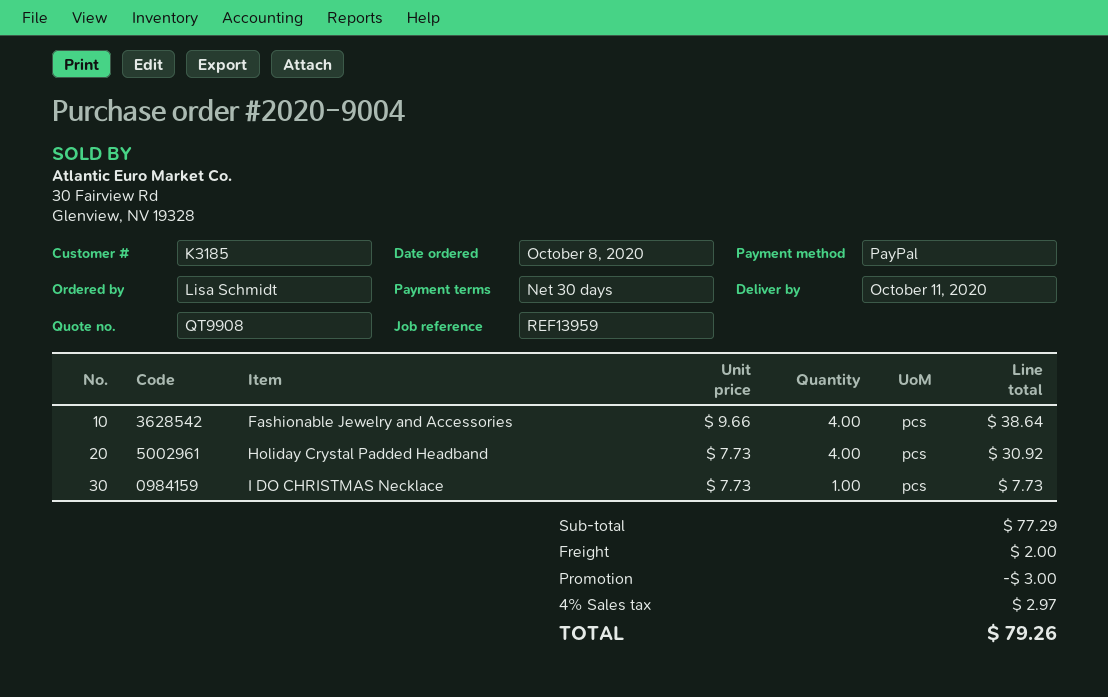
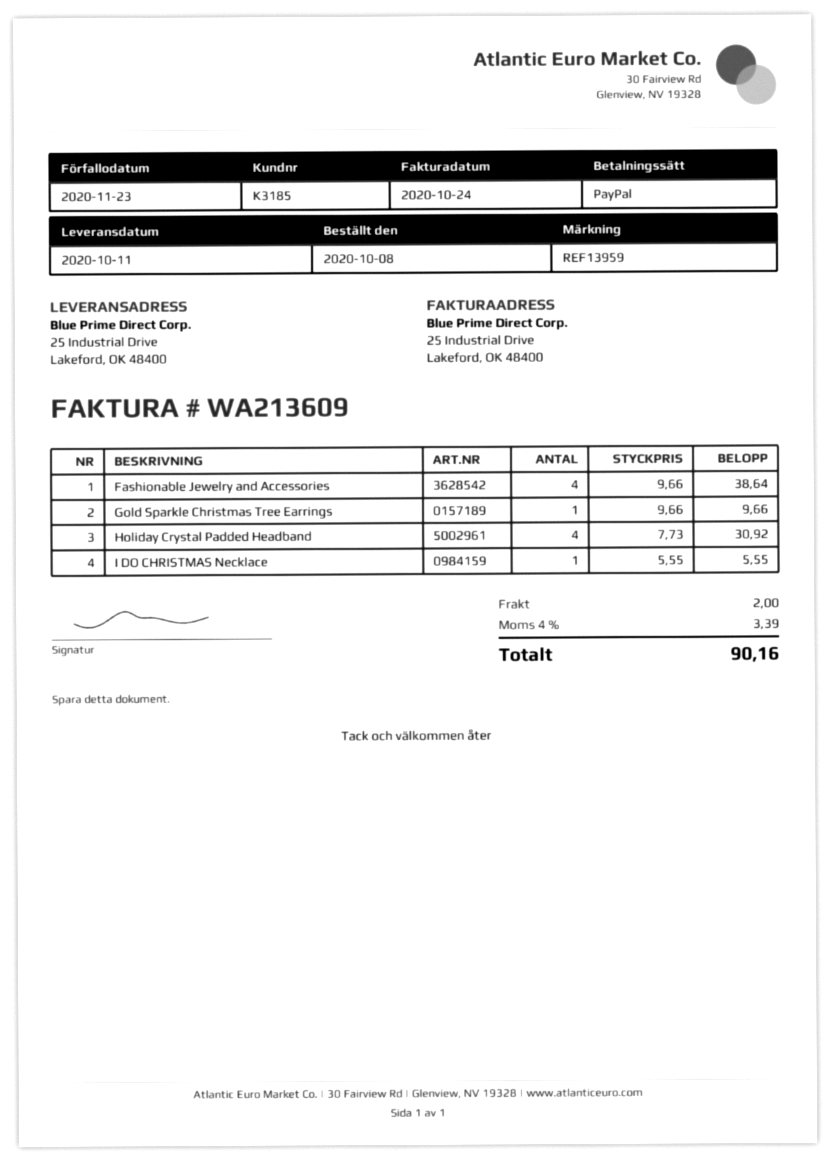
I DO CHRISTMAS Necklace: 1 x 7.73 = 7.73 -> 1 x 5.55 = 5.55
Gold Sparkle Christmas Tree Earrings: none -> 1 x 9.66 = 9.66
discount: 3.00 -> none
tax: 4% = 2.97 -> 4% = 3.39
total: 79.26 -> 90.16

